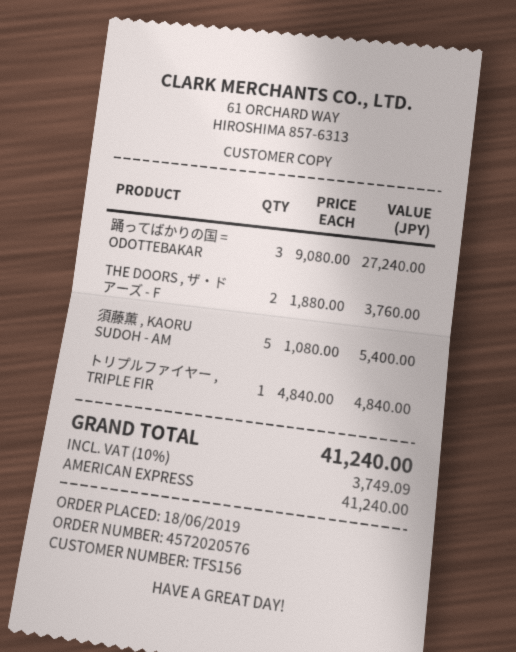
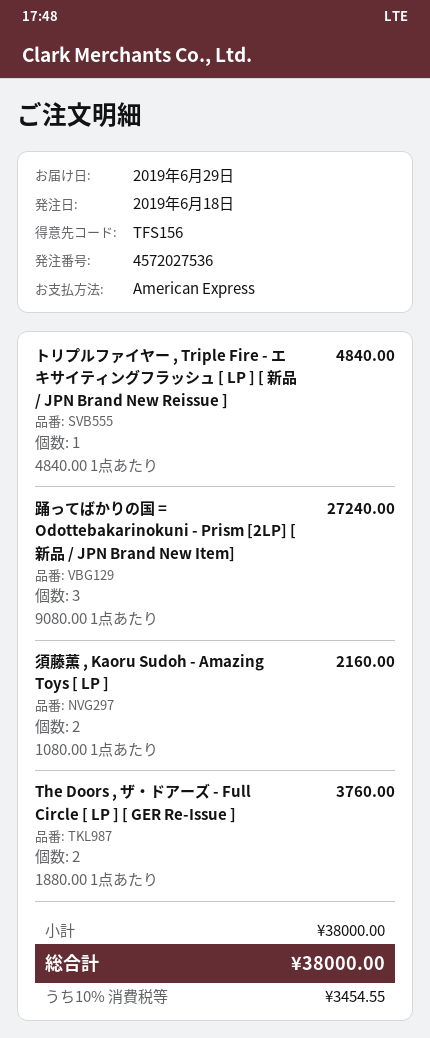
order number: 4572020576 -> 4572027536
須藤薫 , KAORU SUDOH - AM: 5 x 1080.00 = 5400.00 -> 2 x 1080.00 = 2160.00
tax: 10% = 3749.09 -> 10% = 3454.55
total: 41240.00 -> 38000.00

